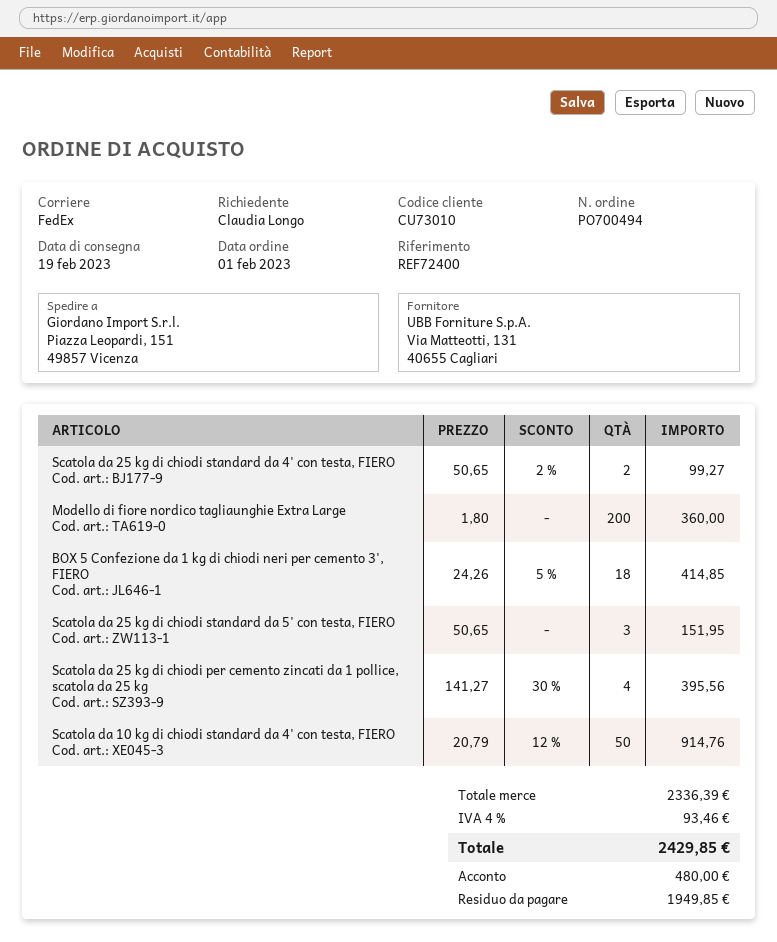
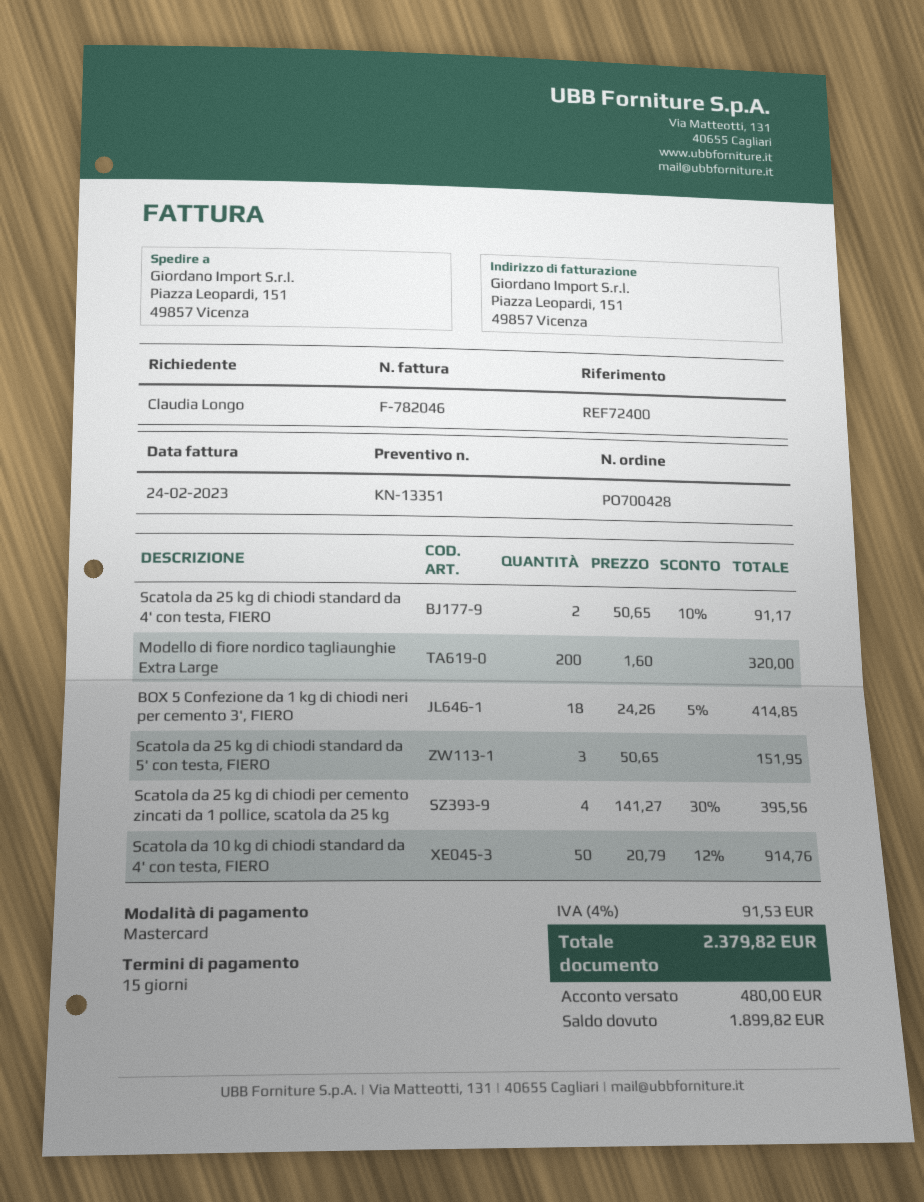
order number: PO700494 -> PO700428
Scatola da 25 kg di chiodi standard da 4' con testa, FIERO: 2 x 50.65 - 2% = 99.27 -> 2 x 50.65 - 10% = 91.17
Modello di fiore nordico tagliaunghie Extra Large: 200 x 1.80 = 360.00 -> 200 x 1.60 = 320.00
tax: 4% = 93.46 -> 4% = 91.53
total: 2429.85 -> 2379.82
balance: 1949.85 -> 1899.82

